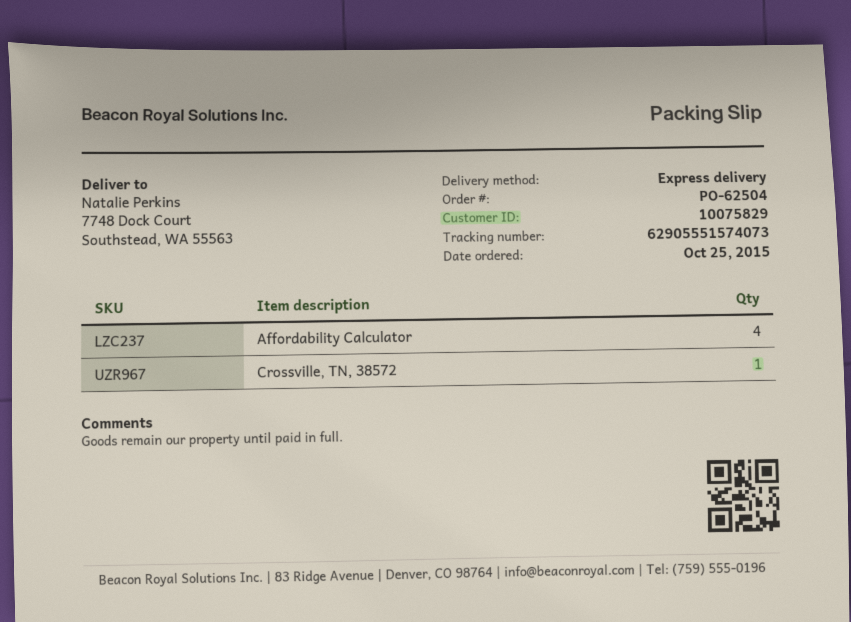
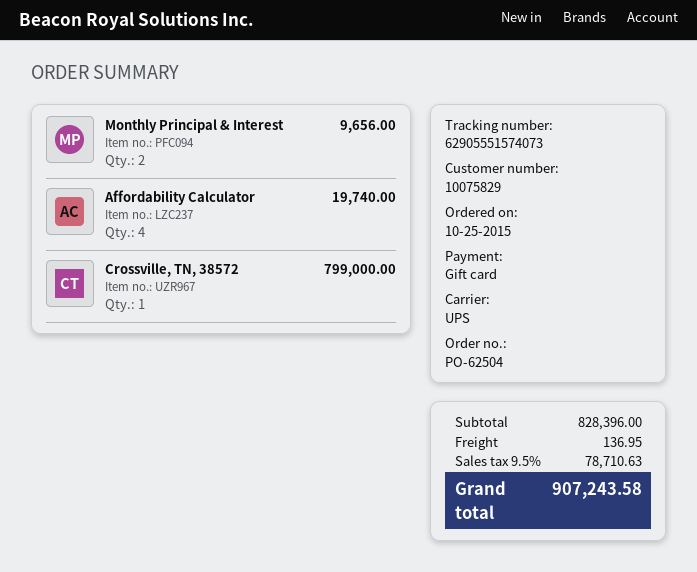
shipping method: express -> UPS
Monthly Principal & Interest: none -> 2

